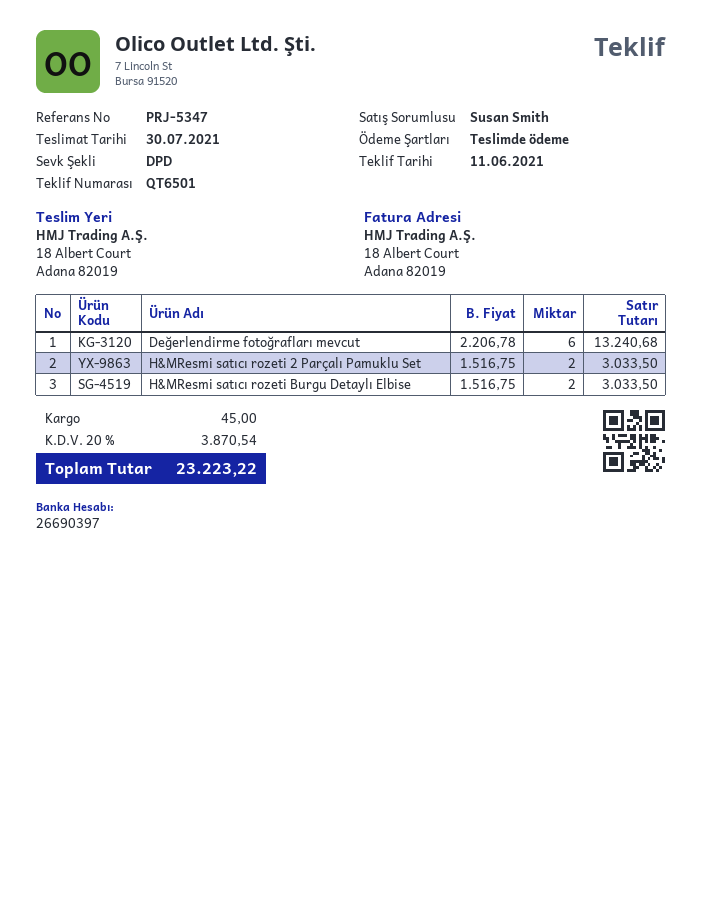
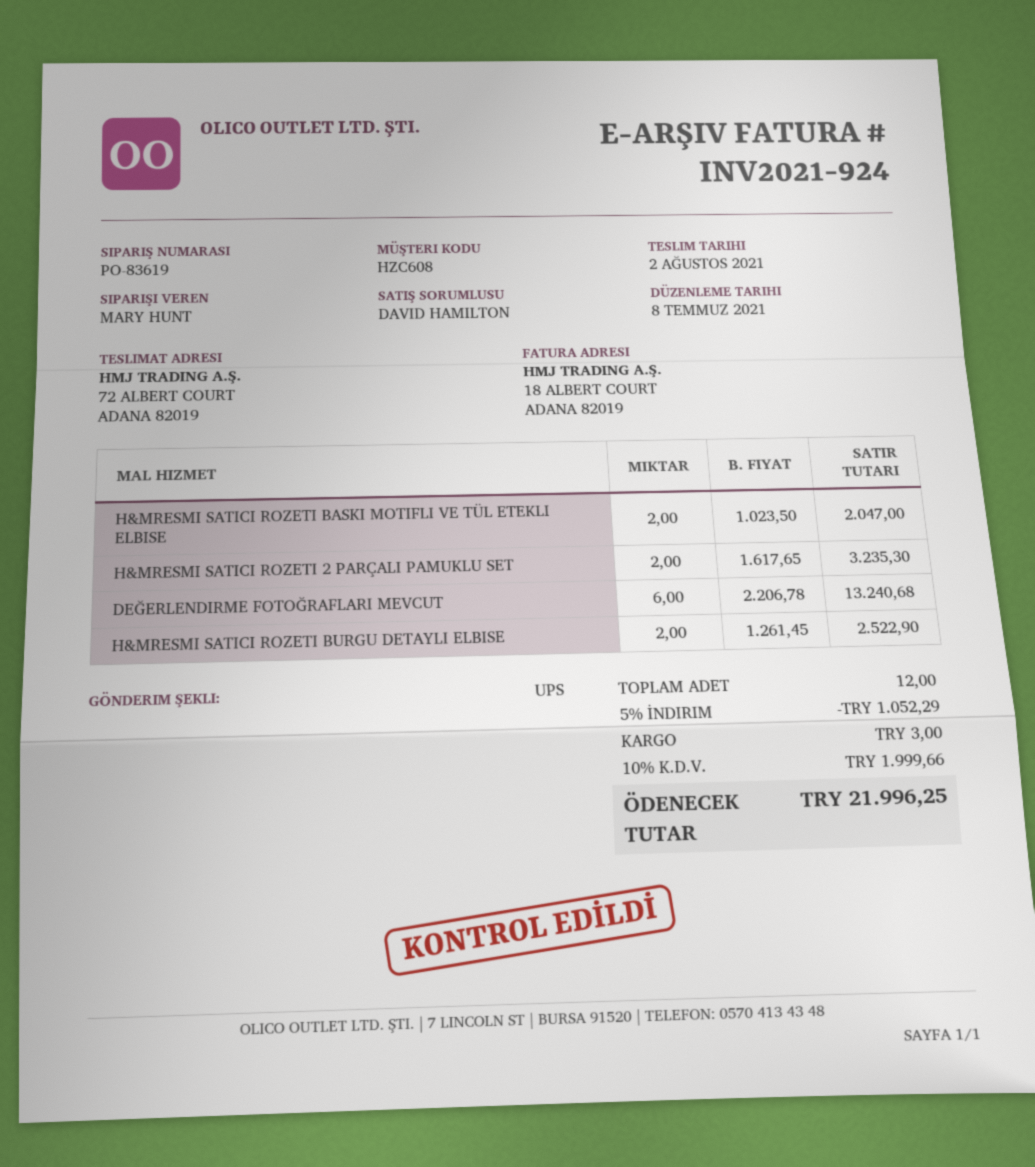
delivery date: 2021-07-30 -> 2021-08-02
sales rep: Susan Smith -> DAVID HAMILTON
shipping method: DPD -> UPS
ship to: 18 Albert Court, Adana 82019 -> 72 ALBERT COURT, ADANA 82019
H&MResmi satıcı rozeti 2 Parçalı Pamuklu Set: 2 x 1516.75 = 3033.50 -> 2 x 1617.65 = 3235.30
H&MResmi satıcı rozeti Burgu Detaylı Elbise: 2 x 1516.75 = 3033.50 -> 2 x 1261.45 = 2522.90
H&MRESMI SATICI ROZETI BASKI MOTIFLI VE TÜL ETEKLI ELBISE: none -> 2 x 1023.50 = 2047.00
discount: none -> 5% = 1052.29
shipping: 45.00 -> 3.00
tax: 20% = 3870.54 -> 10% = 1999.66
total: 23223.22 -> 21996.25

